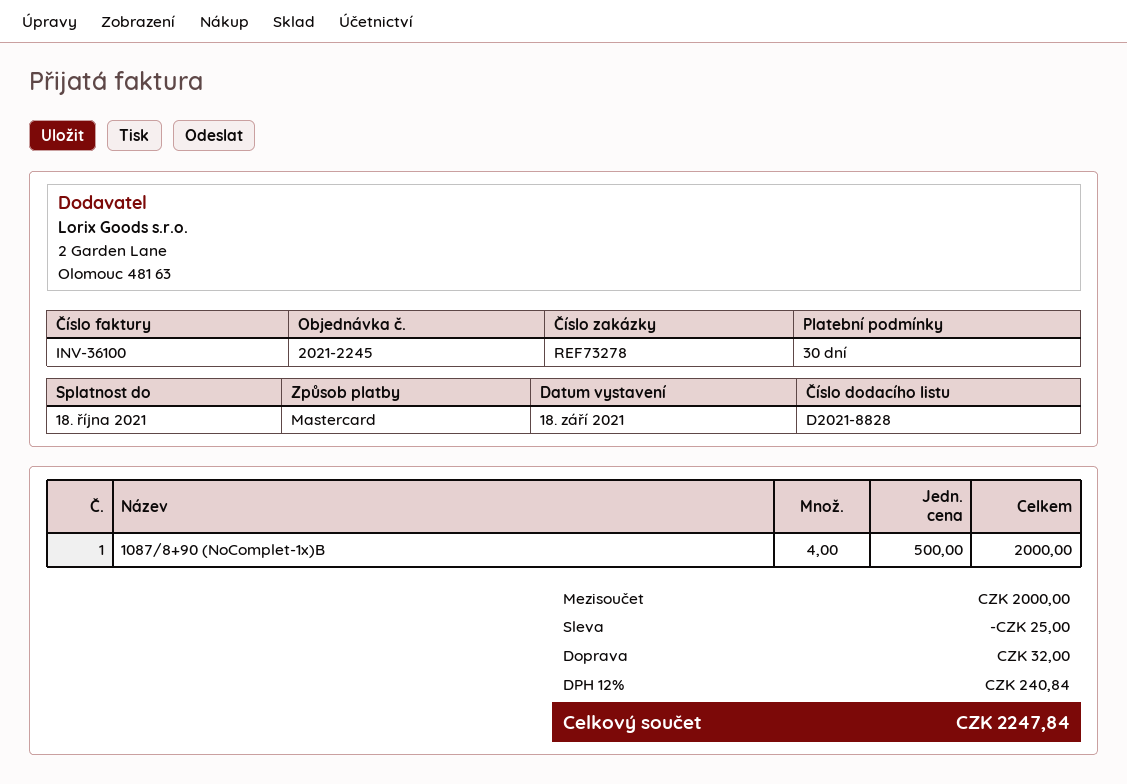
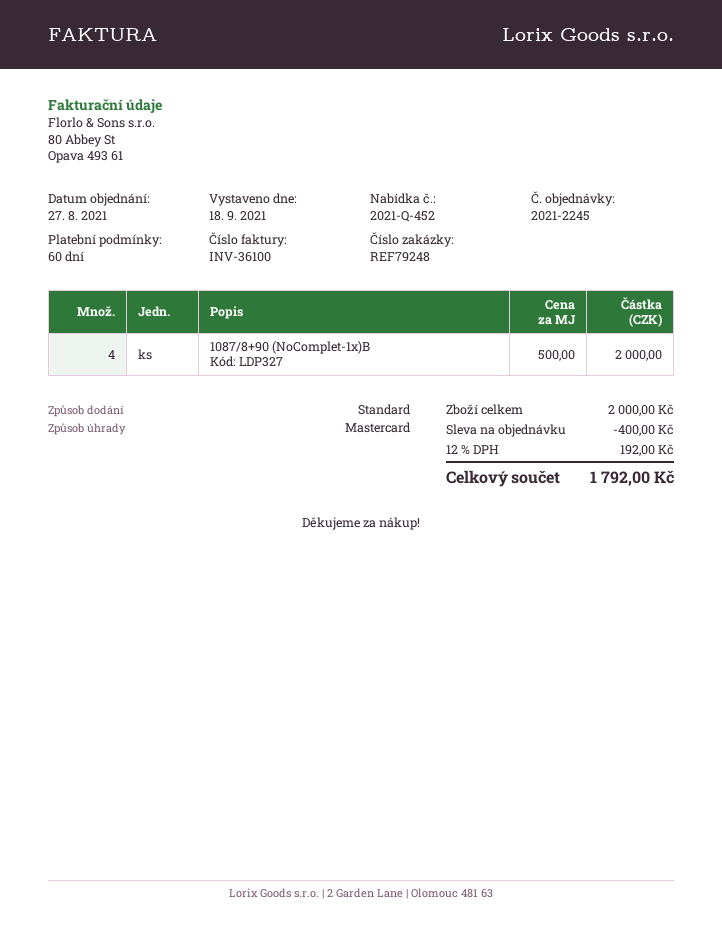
payment terms: 30 days -> 60 days
reference: REF73278 -> REF79248
discount: 25.00 -> 400.00
shipping: 32.00 -> none
tax: 12% = 240.84 -> 12% = 192.00
total: 2247.84 -> 1792.00

